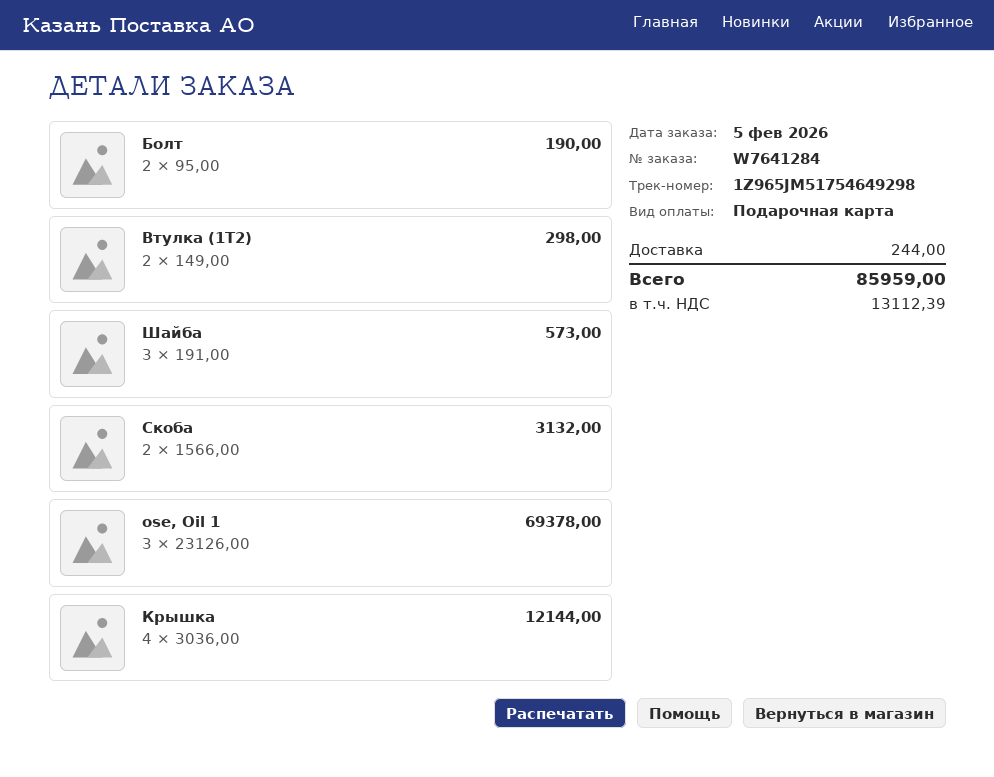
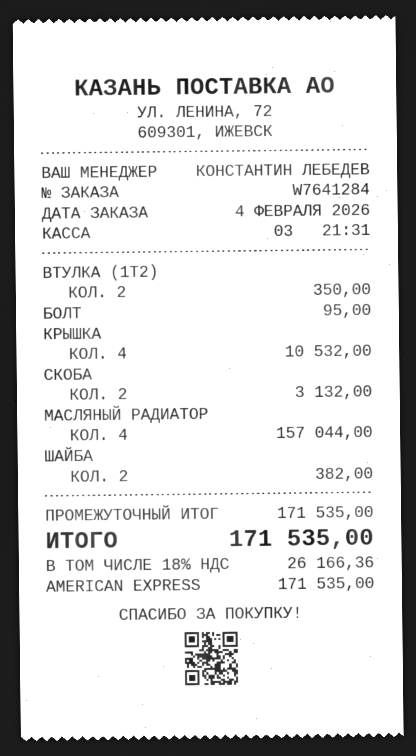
order date: 2026-02-05 -> 2026-02-04
payment method: gift card -> American Express
Болт: 2 for 190.00 -> 1 for 95.00
Втулка (1T2): 2 for 298.00 -> 2 for 350.00
Шайба: 3 for 573.00 -> 2 for 382.00
ose, Oil 1: 3 for 69378.00 -> none
Крышка: 4 for 12144.00 -> 4 for 10532.00
МАСЛЯНЫЙ РАДИАТОР: none -> 4 for 157044.00
shipping: 244.00 -> none
tax: 13112.39 -> 26166.36
total: 85959.00 -> 171535.00

